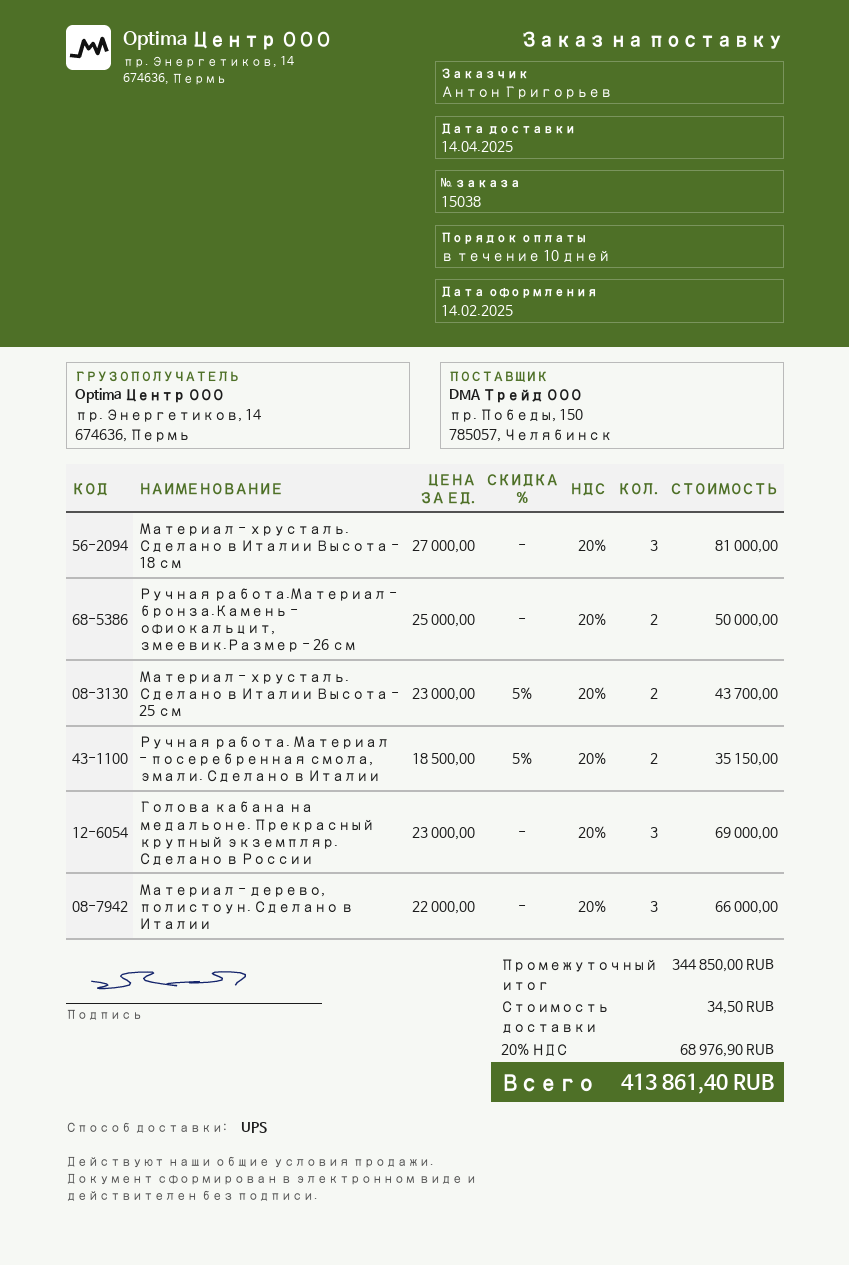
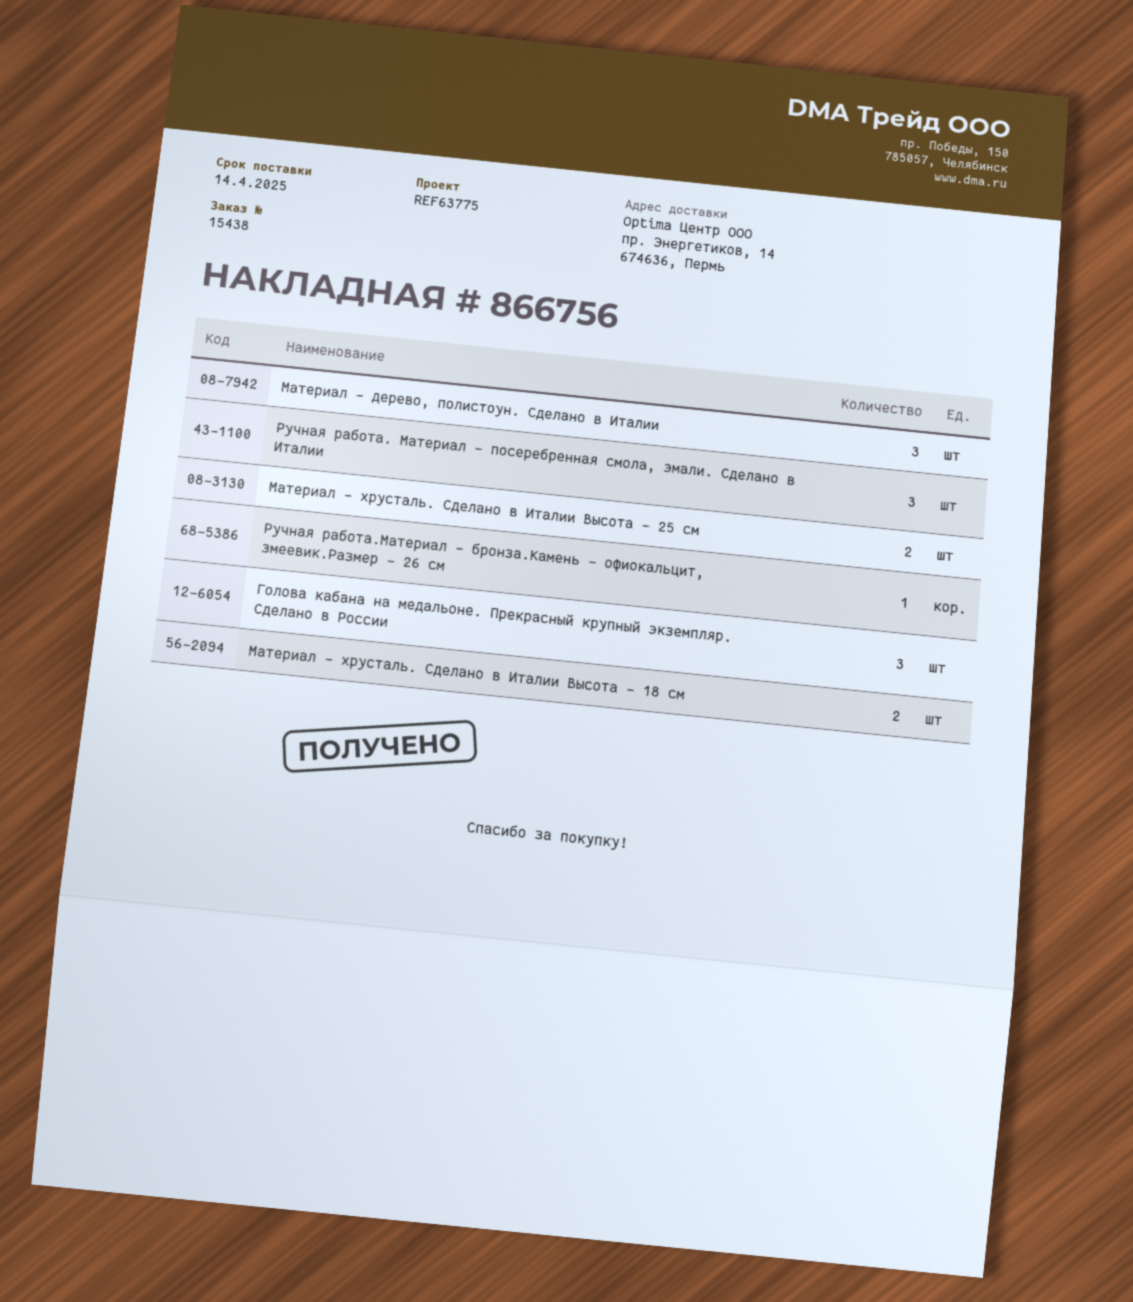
order number: 15038 -> 15438
Материал - хрусталь. Сделано в Италии Высота - 18 см: 3 -> 2
Ручная работа.Материал - бронза.Камень - офиокальцит, змеевик.Размер - 26 см: 2 -> 1
Ручная работа. Материал - посеребренная смола, эмали. Сделано в Италии: 2 -> 3

